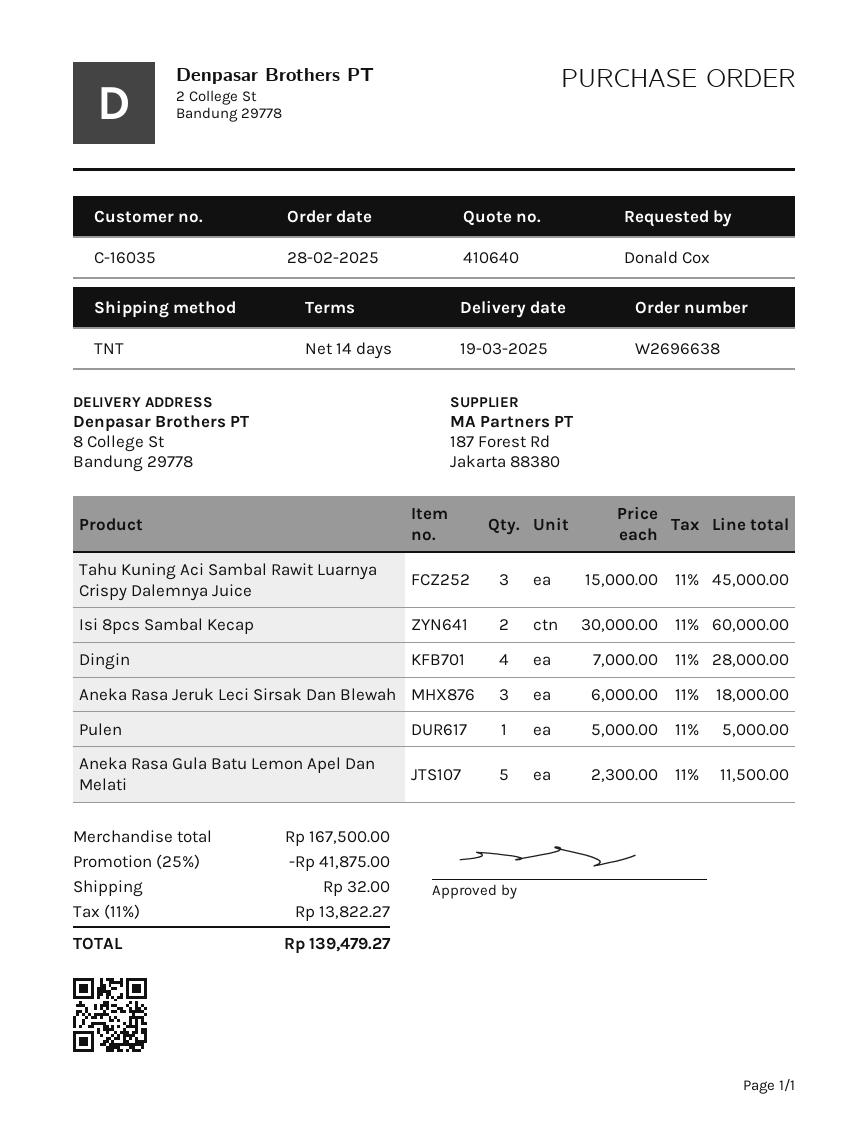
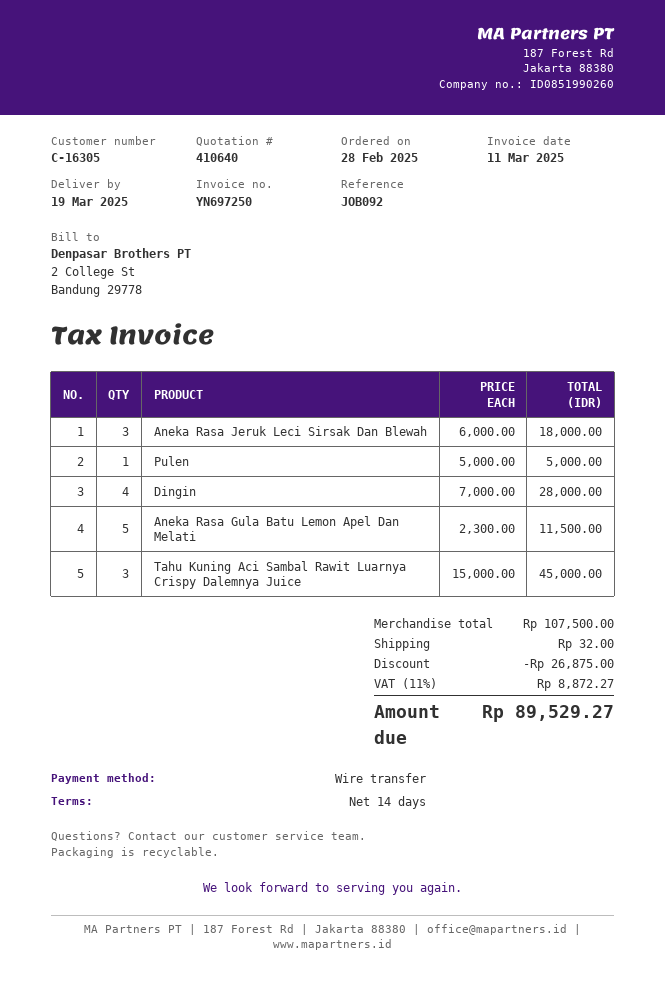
customer number: C-16035 -> C-16305
Isi 8pcs Sambal Kecap: 2 x 30000.00 = 60000.00 -> none
subtotal: 167500.00 -> 107500.00
discount: 41875.00 -> 26875.00
tax: 11% = 13822.27 -> 11% = 8872.27
total: 139479.27 -> 89529.27

